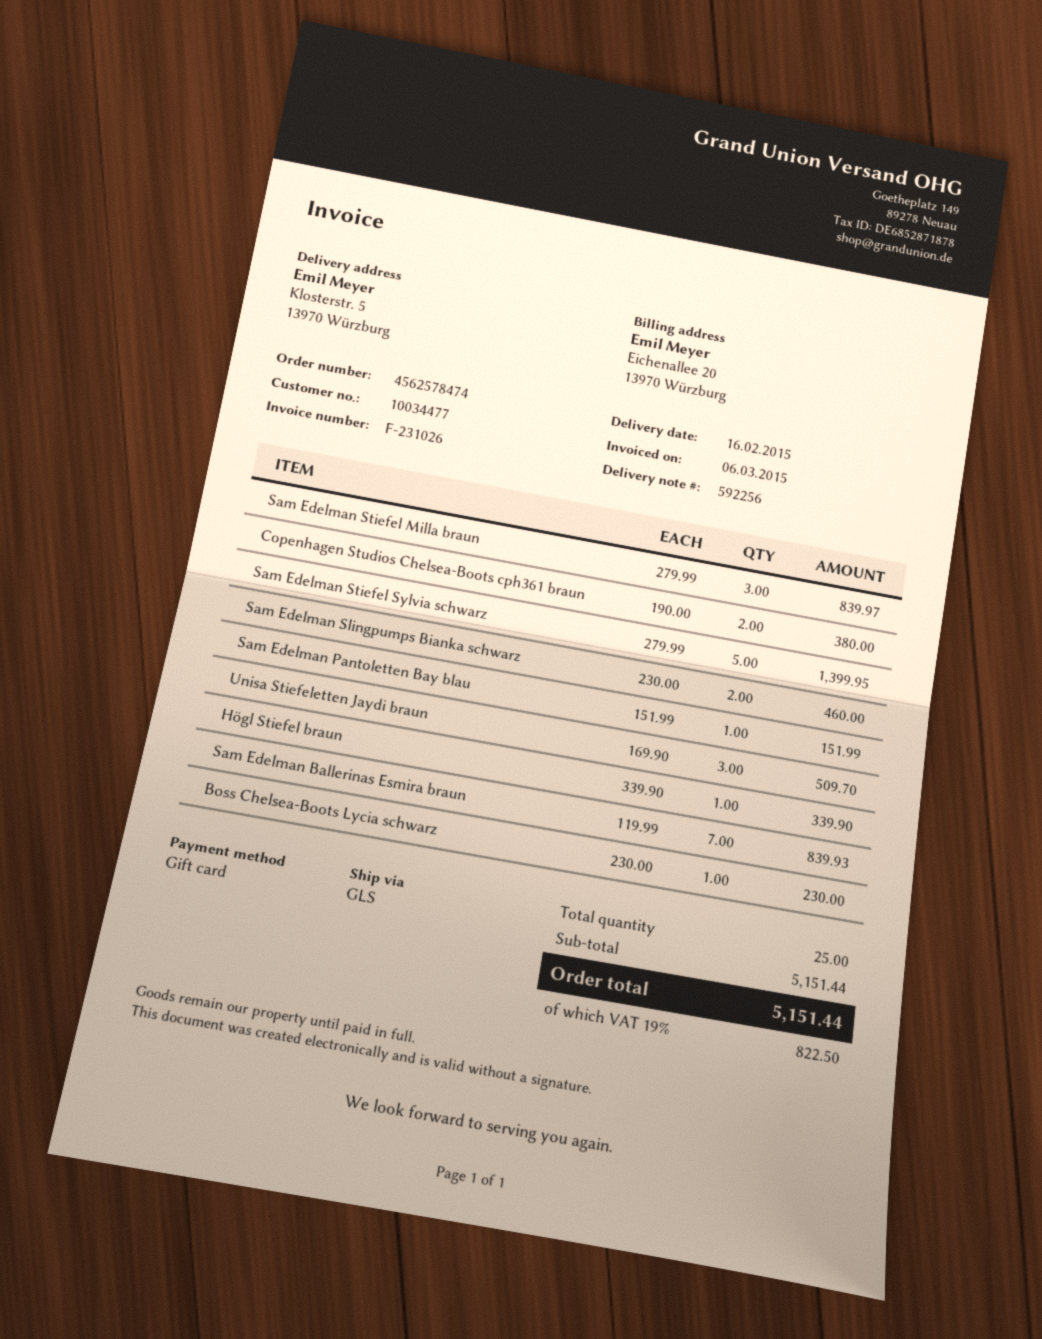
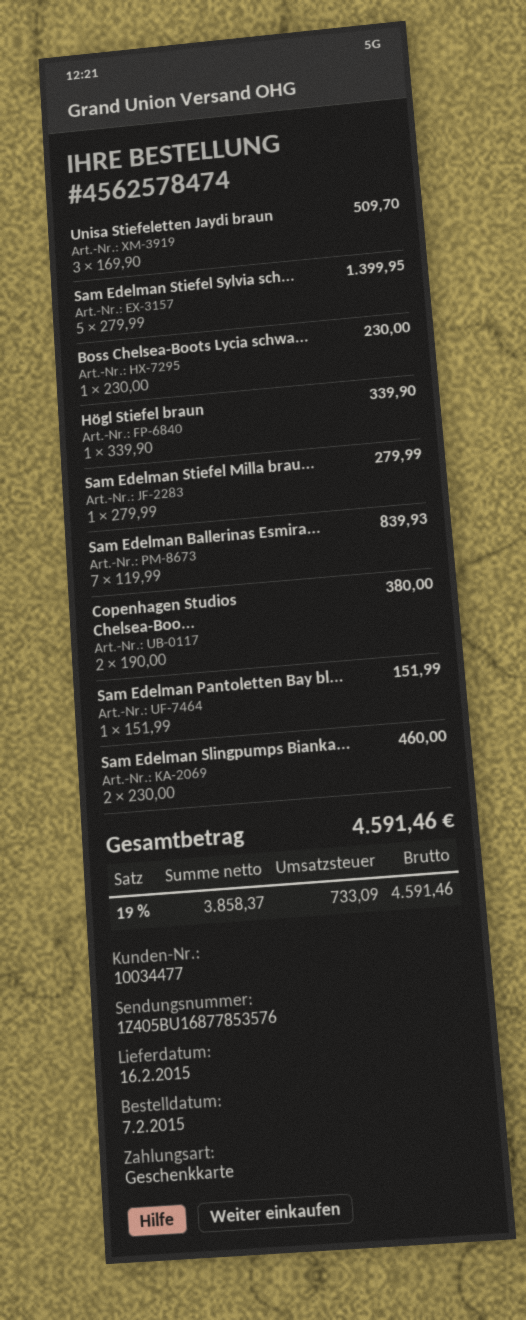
Sam Edelman Stiefel Milla braun: 3 x 279.99 = 839.97 -> 1 x 279.99 = 279.99
tax: 19% = 822.50 -> 19% = 733.09
total: 5151.44 -> 4591.46

